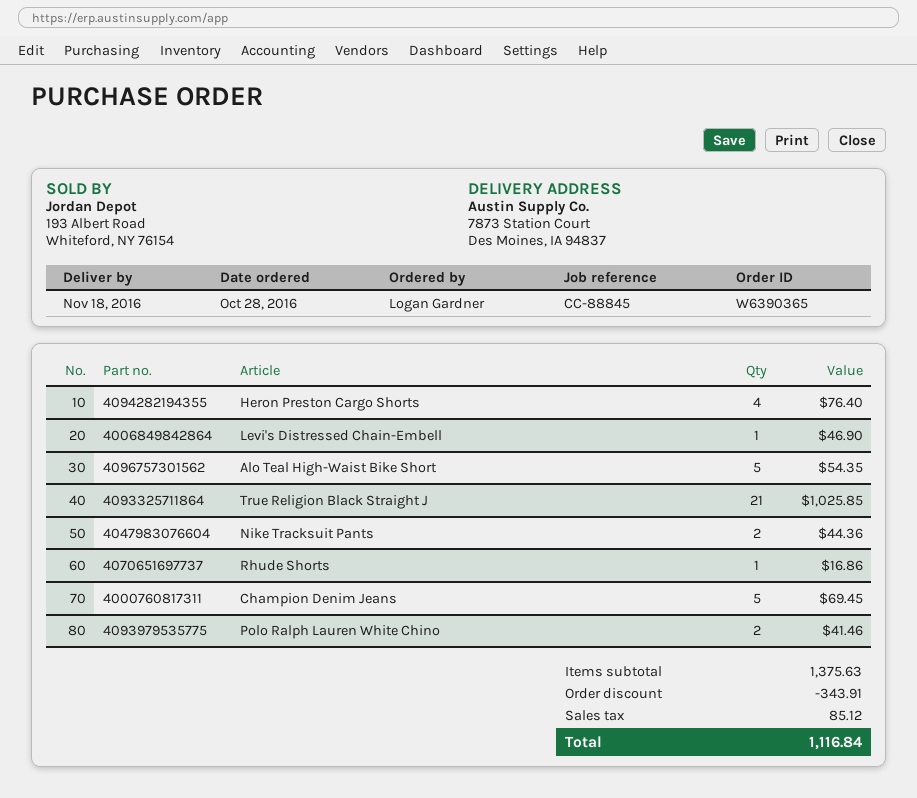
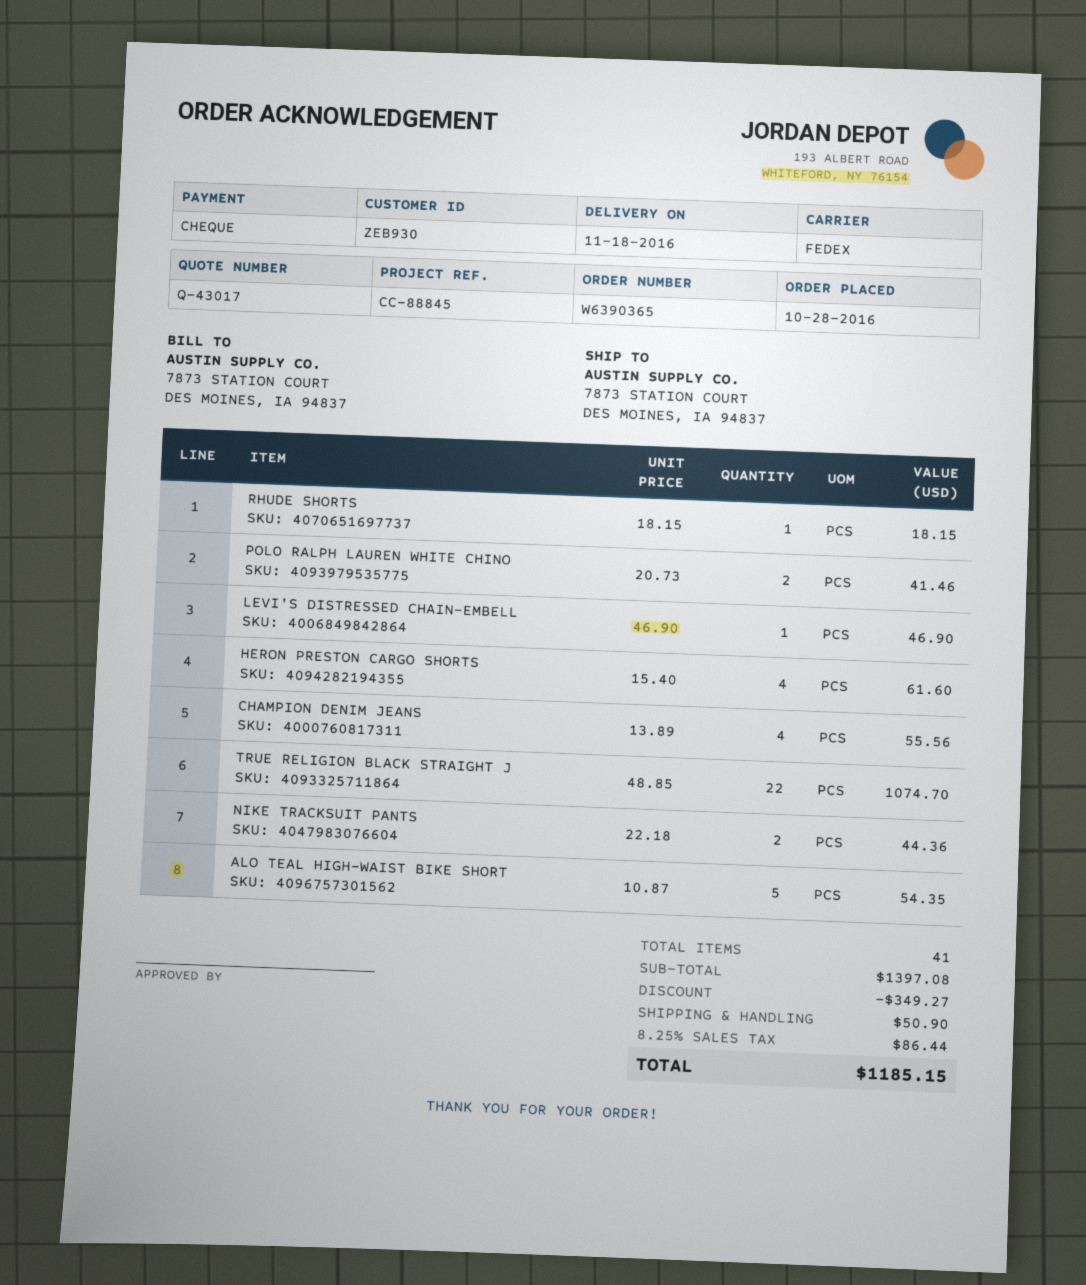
Heron Preston Cargo Shorts: 4 for 76.40 -> 4 for 61.60
True Religion Black Straight J: 21 for 1025.85 -> 22 for 1074.70
Rhude Shorts: 1 for 16.86 -> 1 for 18.15
Champion Denim Jeans: 5 for 69.45 -> 4 for 55.56
subtotal: 1375.63 -> 1397.08
discount: 343.91 -> 349.27
shipping: none -> 50.90
tax: 85.12 -> 86.44
total: 1116.84 -> 1185.15

